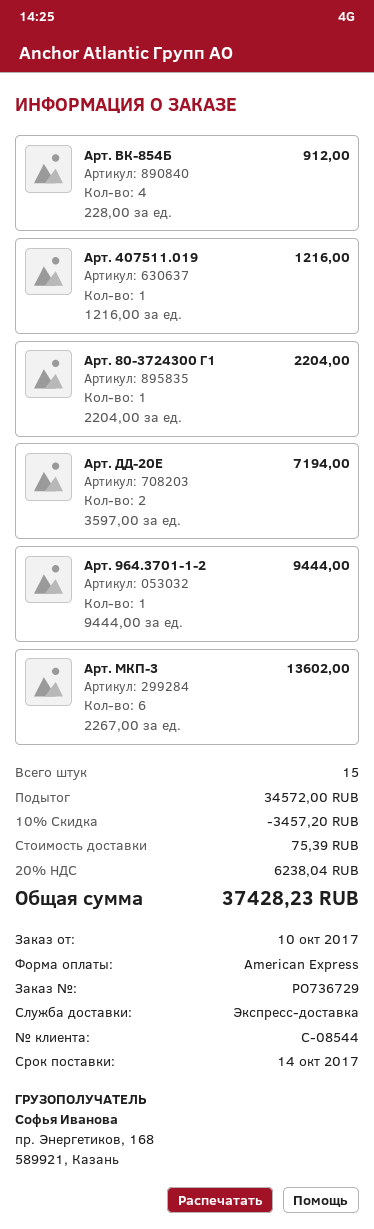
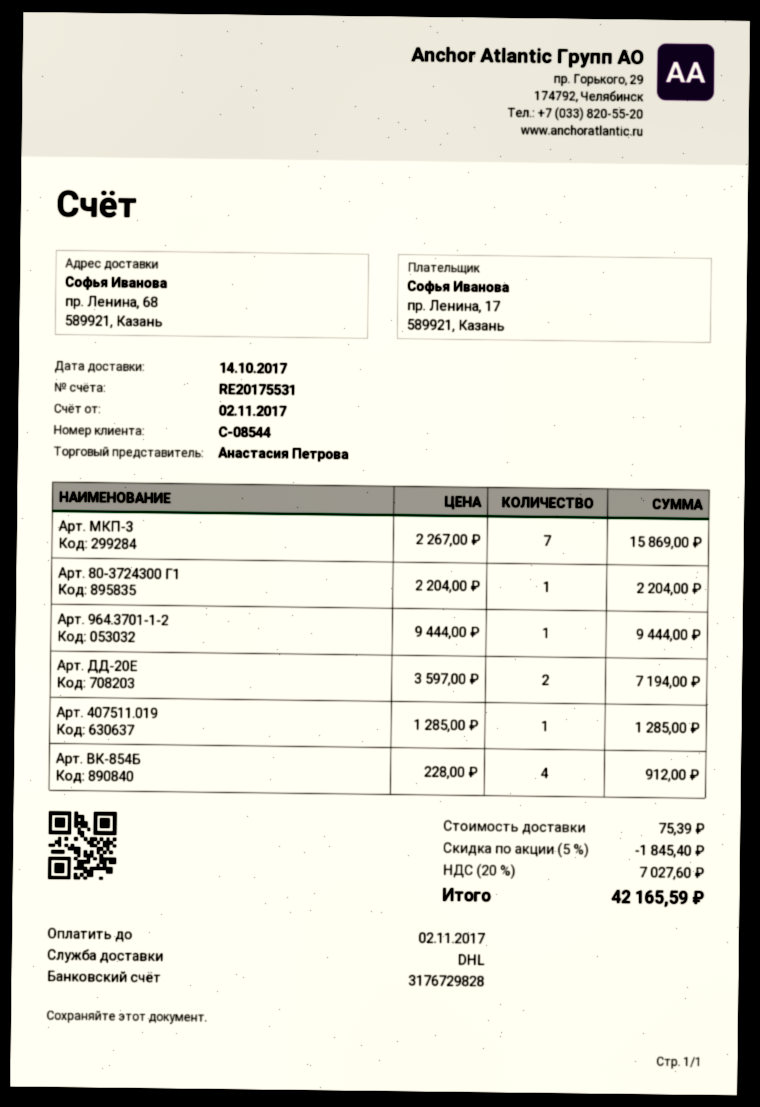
shipping method: express -> DHL
ship to: пр. Энергетиков, 168, 589921, Казань -> пр. Ленина, 68, 589921, Казань
Арт. 407511.019: 1 x 1216.00 = 1216.00 -> 1 x 1285.00 = 1285.00
Арт. МКП-3: 6 x 2267.00 = 13602.00 -> 7 x 2267.00 = 15869.00
discount: 10% = 3457.20 -> 5% = 1845.40
tax: 20% = 6238.04 -> 20% = 7027.60
total: 37428.23 -> 42165.59

